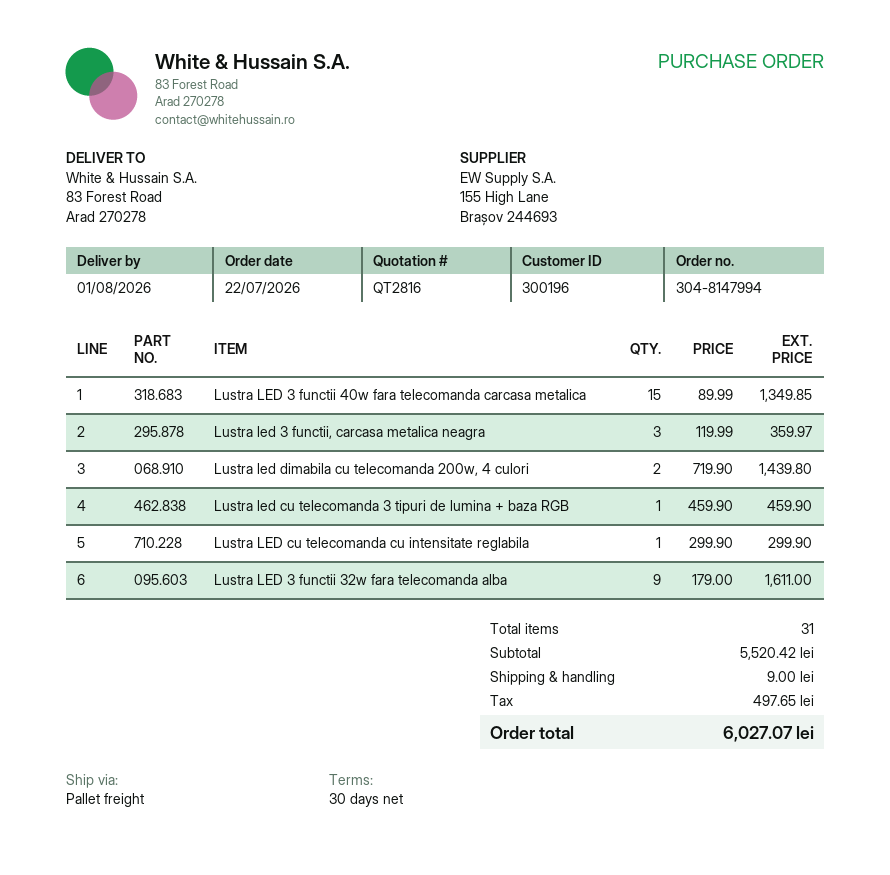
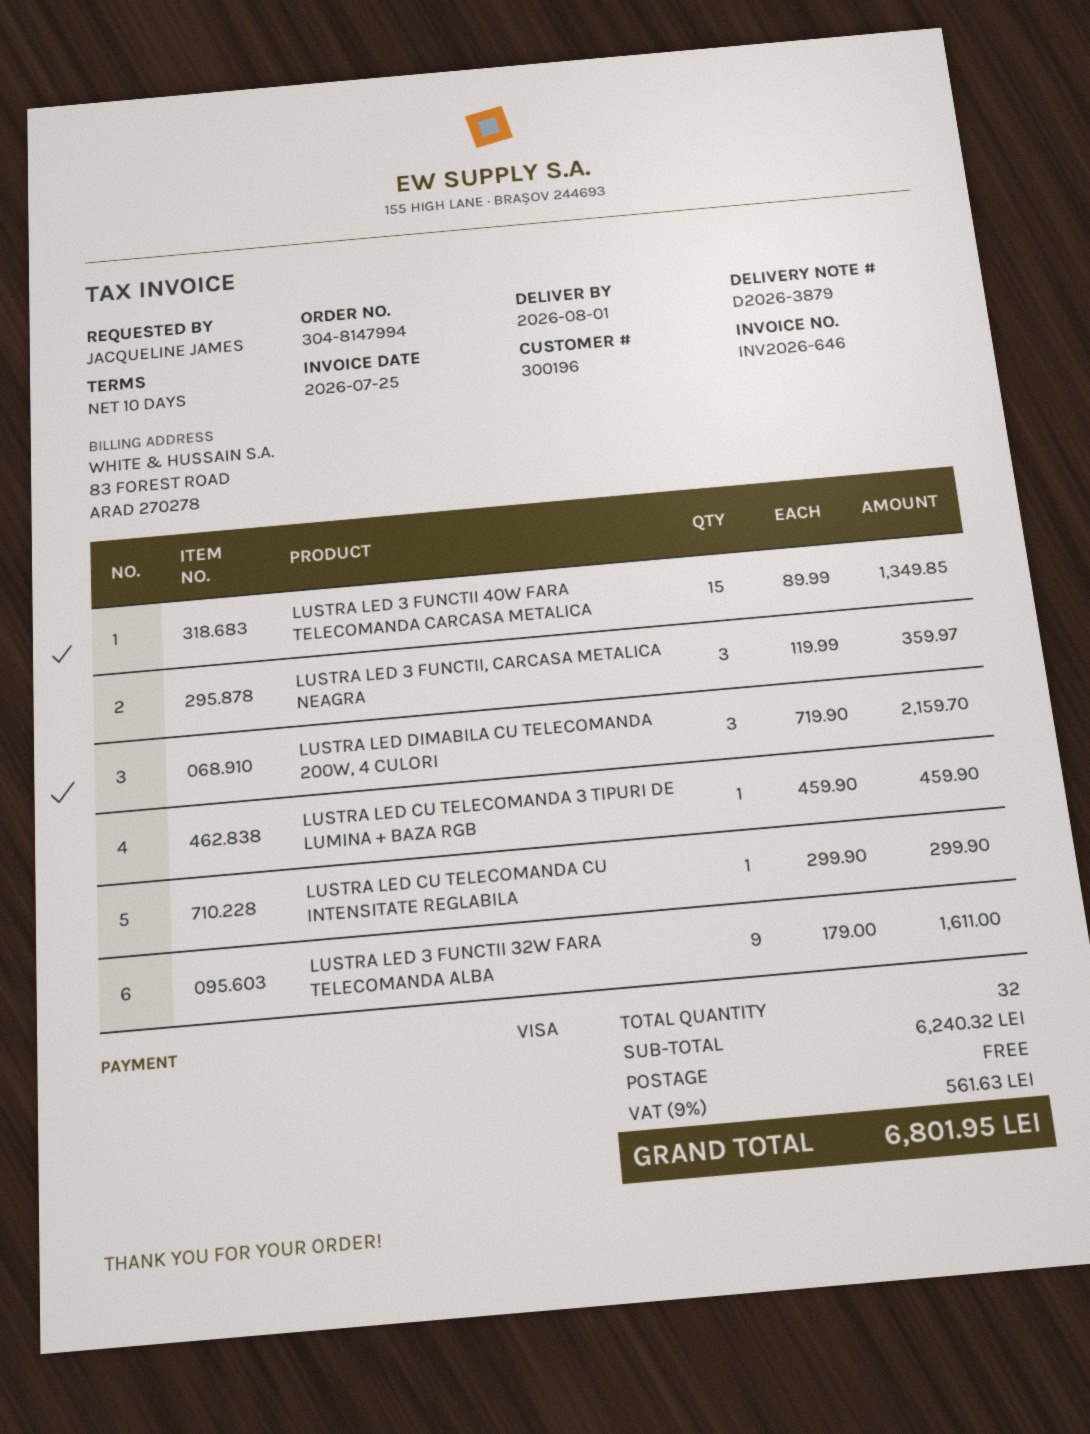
payment terms: 30 days -> 10 days
Lustra led dimabila cu telecomanda 200w, 4 culori: 2 x 719.90 = 1439.80 -> 3 x 719.90 = 2159.70
total quantity: 31 -> 32
subtotal: 5520.42 -> 6240.32
shipping: 9.00 -> 0.00
tax: 497.65 -> 561.63
total: 6027.07 -> 6801.95

